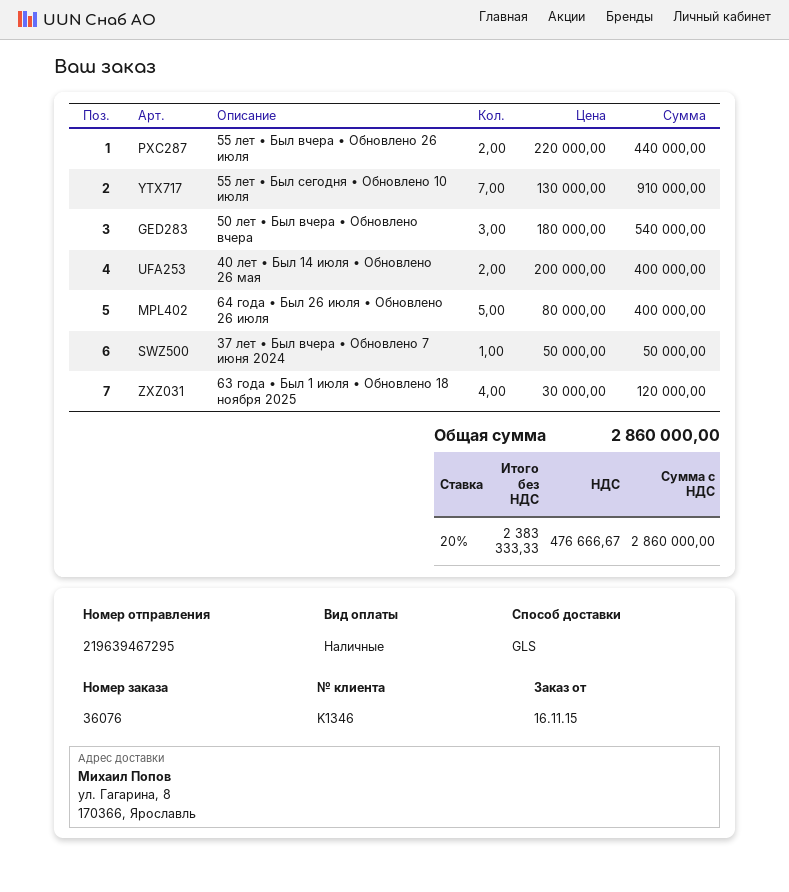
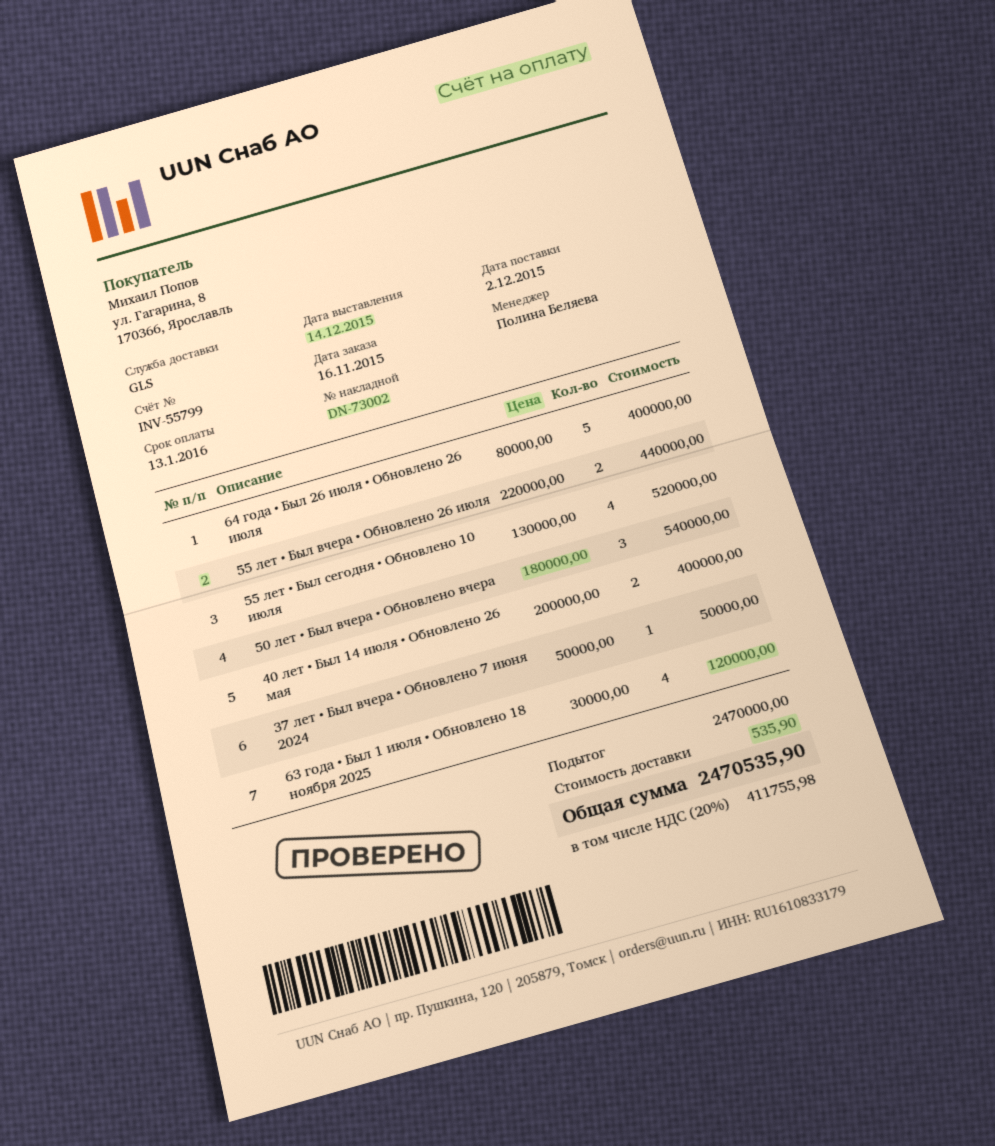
55 лет • Был сегодня • Обновлено 10 июля: 7 x 130000.00 = 910000.00 -> 4 x 130000.00 = 520000.00
shipping: none -> 535.90
tax: 20% = 476666.67 -> 20% = 411755.98
total: 2860000.00 -> 2470535.90

